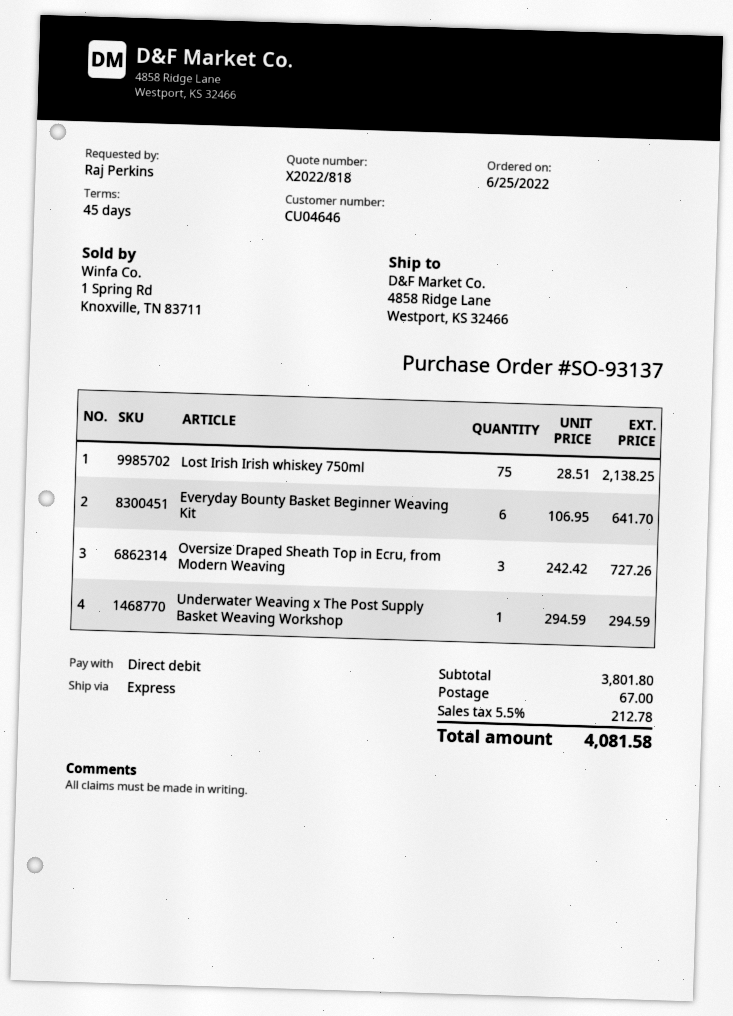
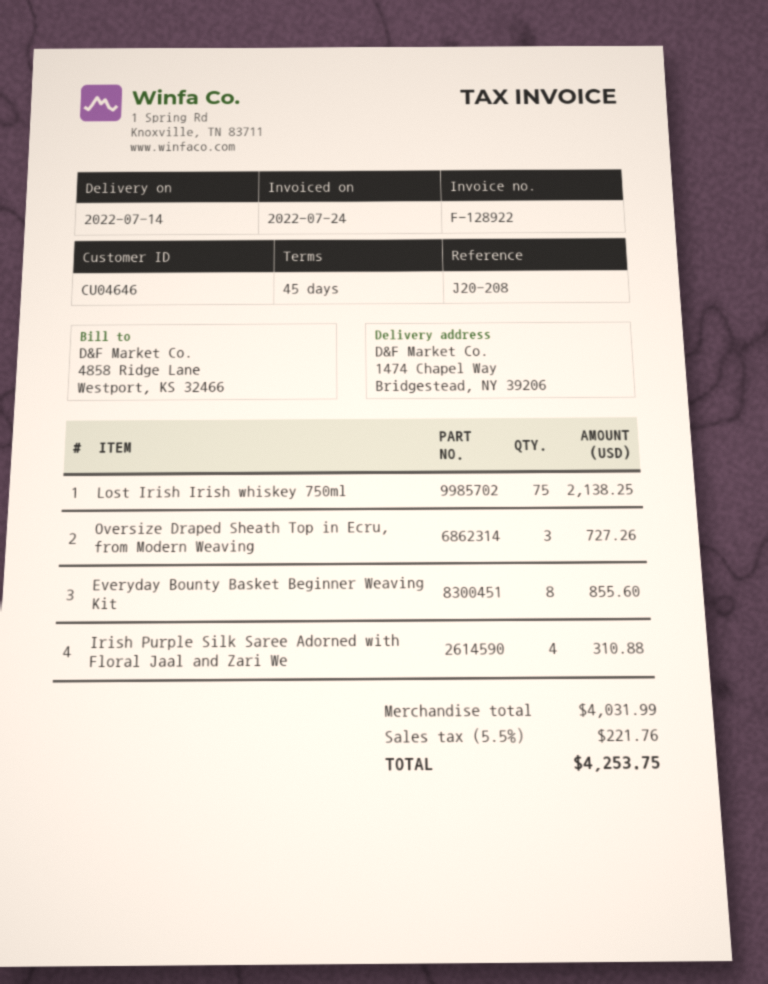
ship to: 4858 Ridge Lane, Westport, KS 32466 -> 1474 Chapel Way, Bridgestead, NY 39206
Everyday Bounty Basket Beginner Weaving Kit: 6 for 641.70 -> 8 for 855.60
Underwater Weaving x The Post Supply Basket Weaving Workshop: 1 for 294.59 -> none
Irish Purple Silk Saree Adorned with Floral Jaal and Zari We: none -> 4 for 310.88
subtotal: 3801.80 -> 4031.99
shipping: 67.00 -> none
tax: 5.5% = 212.78 -> 5.5% = 221.76
total: 4081.58 -> 4253.75

